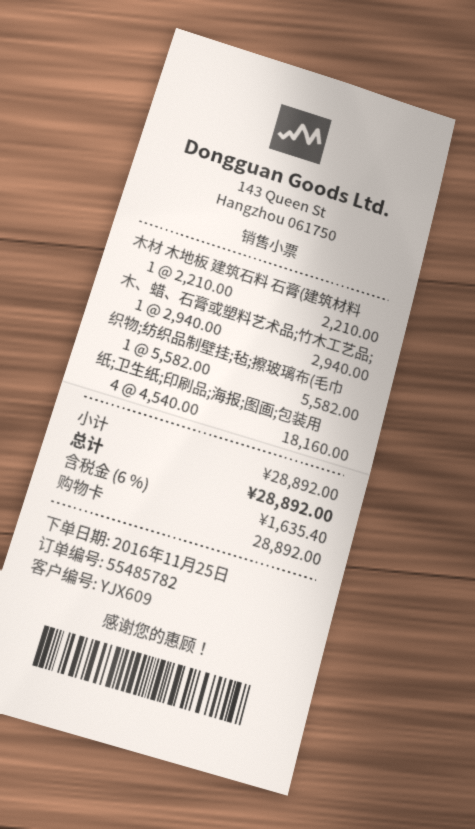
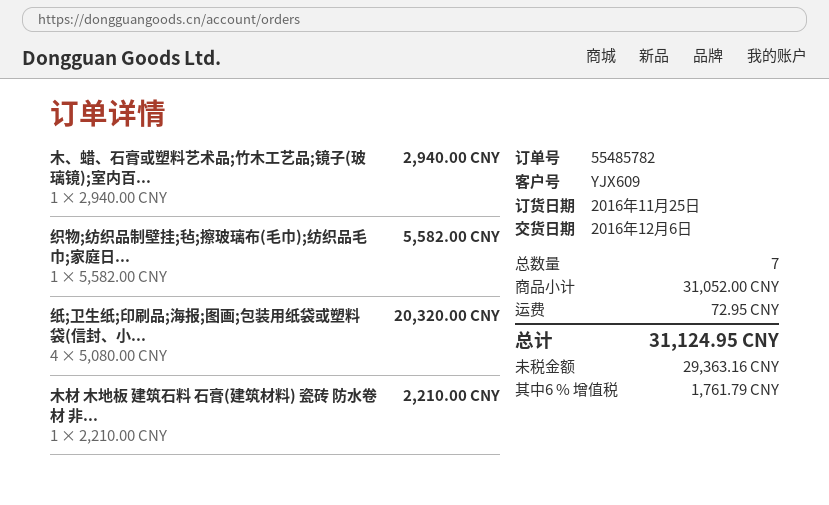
纸;卫生纸;印刷品;海报;图画;包装用: 4 x 4540.00 = 18160.00 -> 4 x 5080.00 = 20320.00
subtotal: 28892.00 -> 31052.00
shipping: none -> 72.95
tax: 6% = 1635.40 -> 6% = 1761.79
total: 28892.00 -> 31124.95

